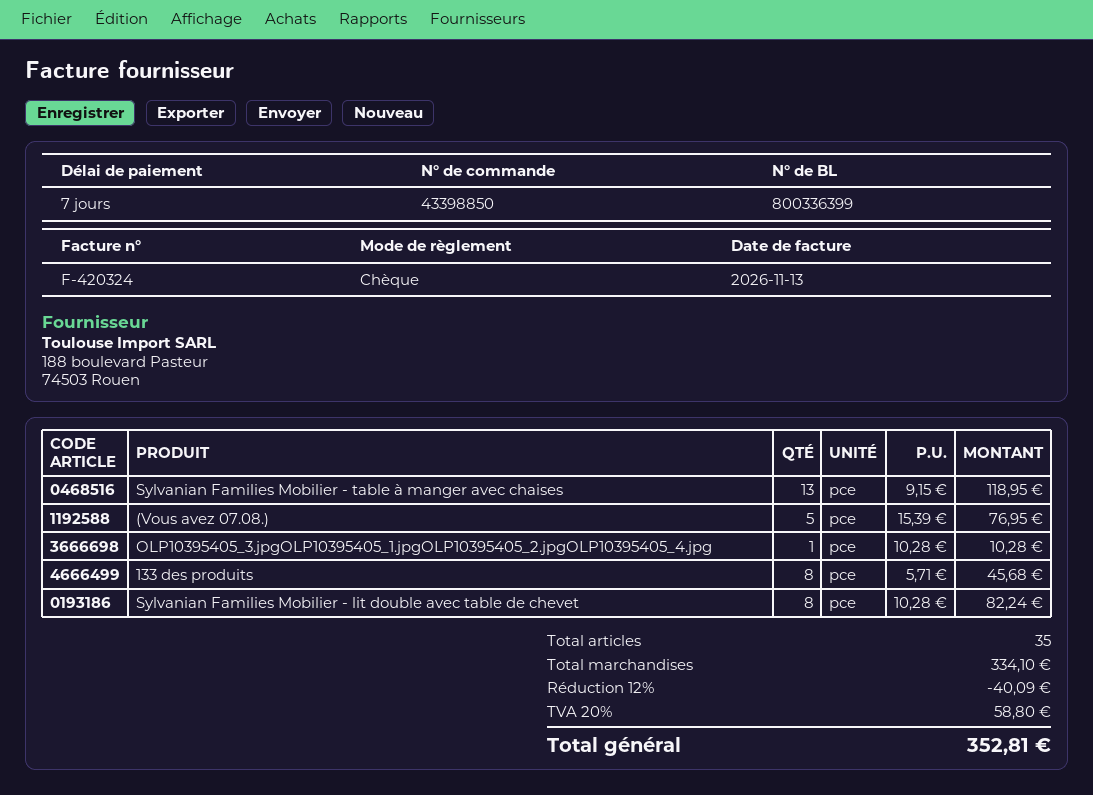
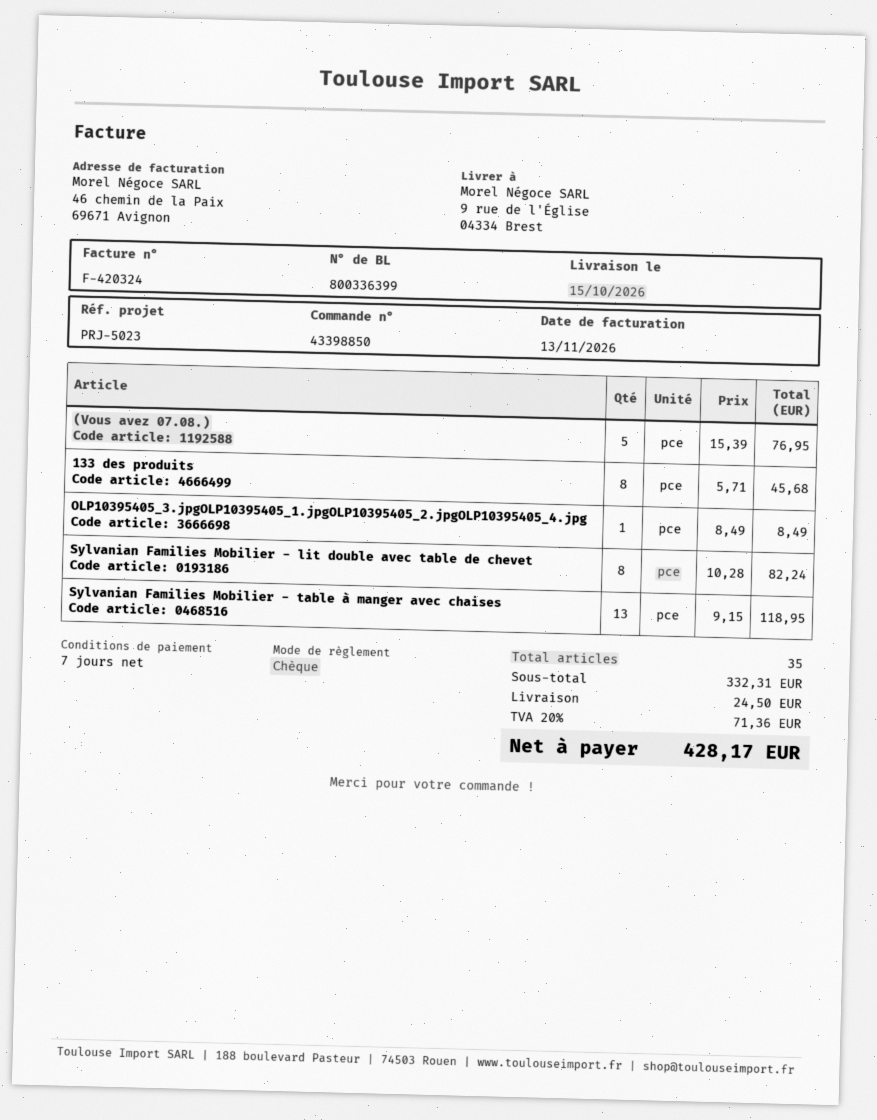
OLP10395405_3.jpgOLP10395405_1.jpgOLP10395405_2.jpgOLP10395405_4.jpg: 1 x 10.28 = 10.28 -> 1 x 8.49 = 8.49
subtotal: 334.10 -> 332.31
discount: 12% = 40.09 -> none
shipping: none -> 24.50
tax: 20% = 58.80 -> 20% = 71.36
total: 352.81 -> 428.17

